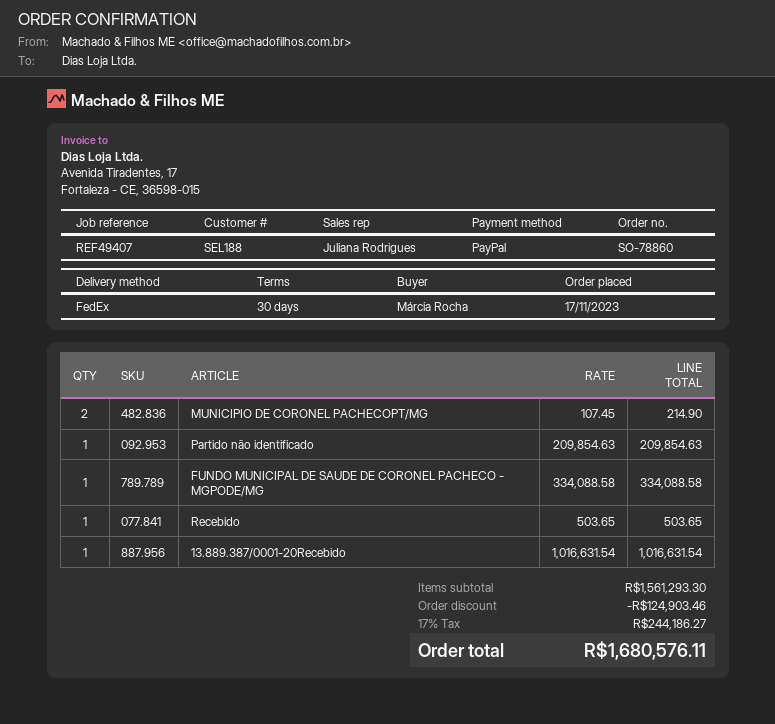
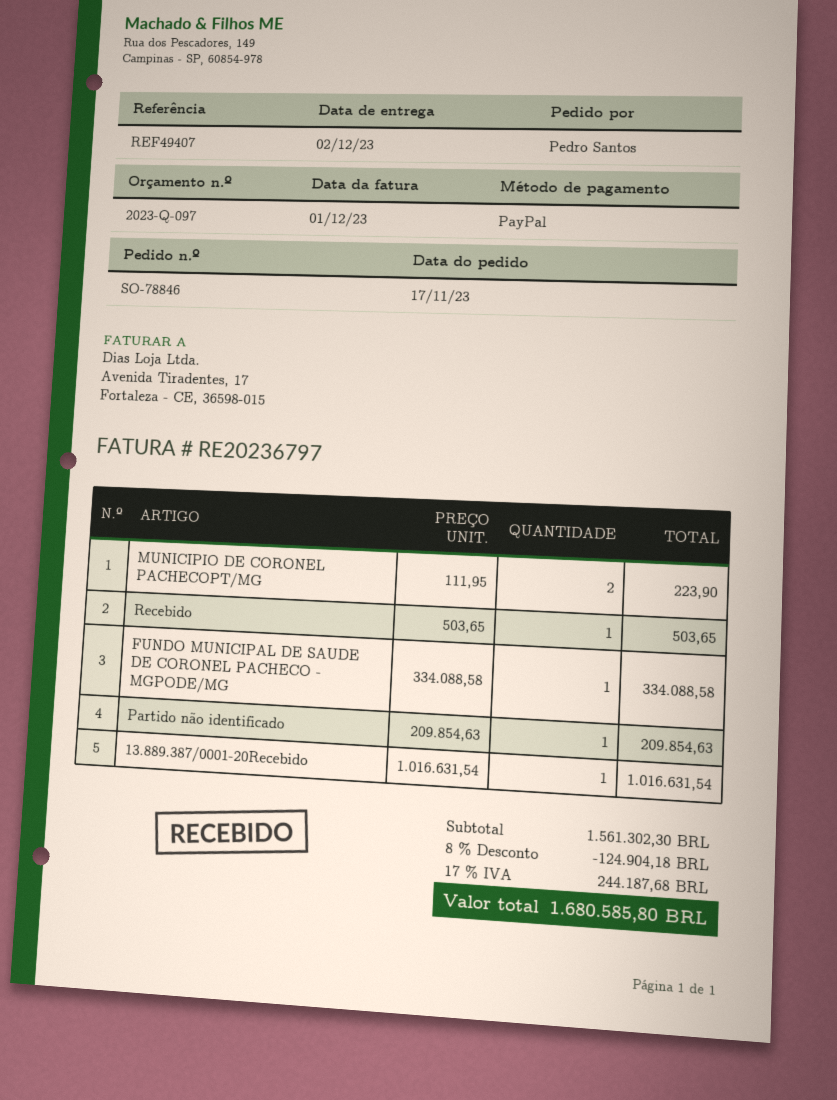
order number: SO-78860 -> SO-78846
ordered by: Márcia Rocha -> Pedro Santos
MUNICIPIO DE CORONEL PACHECOPT/MG: 2 x 107.45 = 214.90 -> 2 x 111.95 = 223.90
subtotal: 1561293.30 -> 1561302.30
discount: 124903.46 -> 124904.18
tax: 17% = 244186.27 -> 17% = 244187.68
total: 1680576.11 -> 1680585.80

